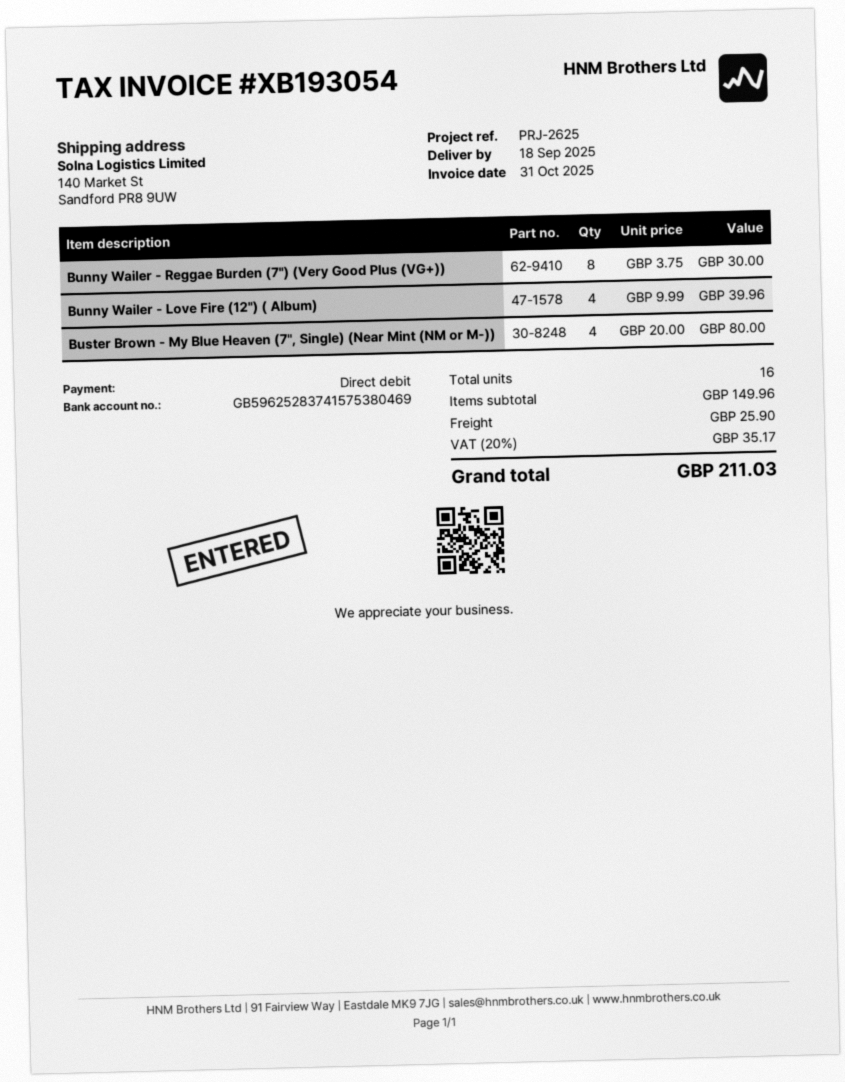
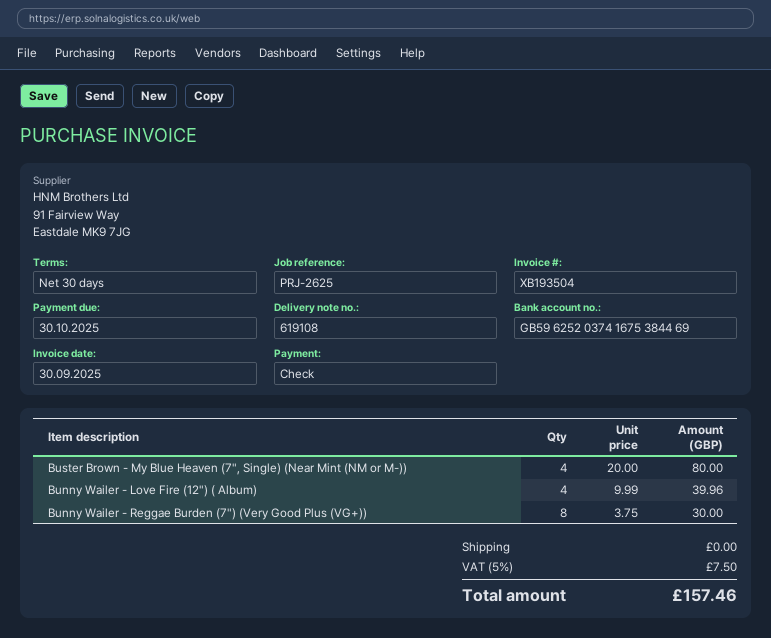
invoice number: XB193054 -> XB193504
invoice date: 2025-10-31 -> 2025-09-30
payment method: direct debit -> cheque
bank account: GB59625283741575380469 -> GB59625203741675384469
shipping: 25.90 -> 0.00
tax: 20% = 35.17 -> 5% = 7.50
total: 211.03 -> 157.46

